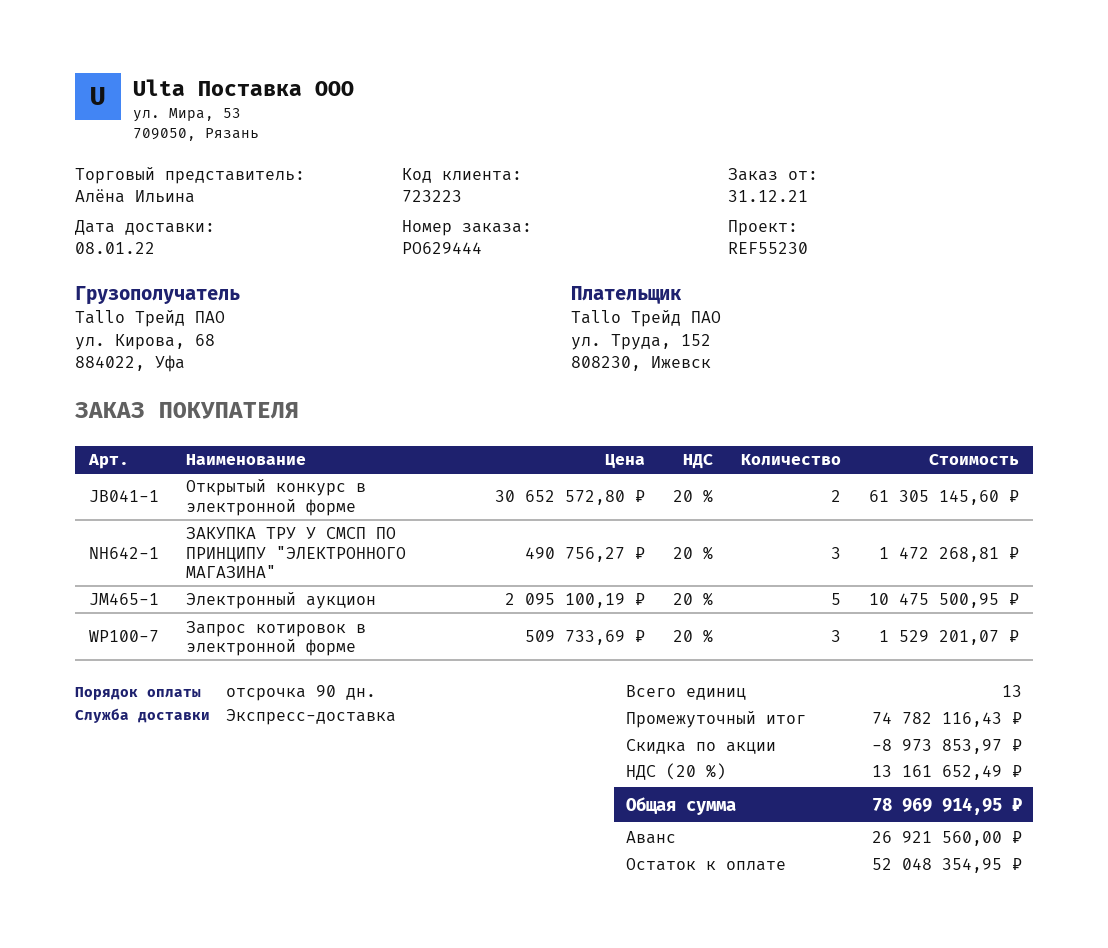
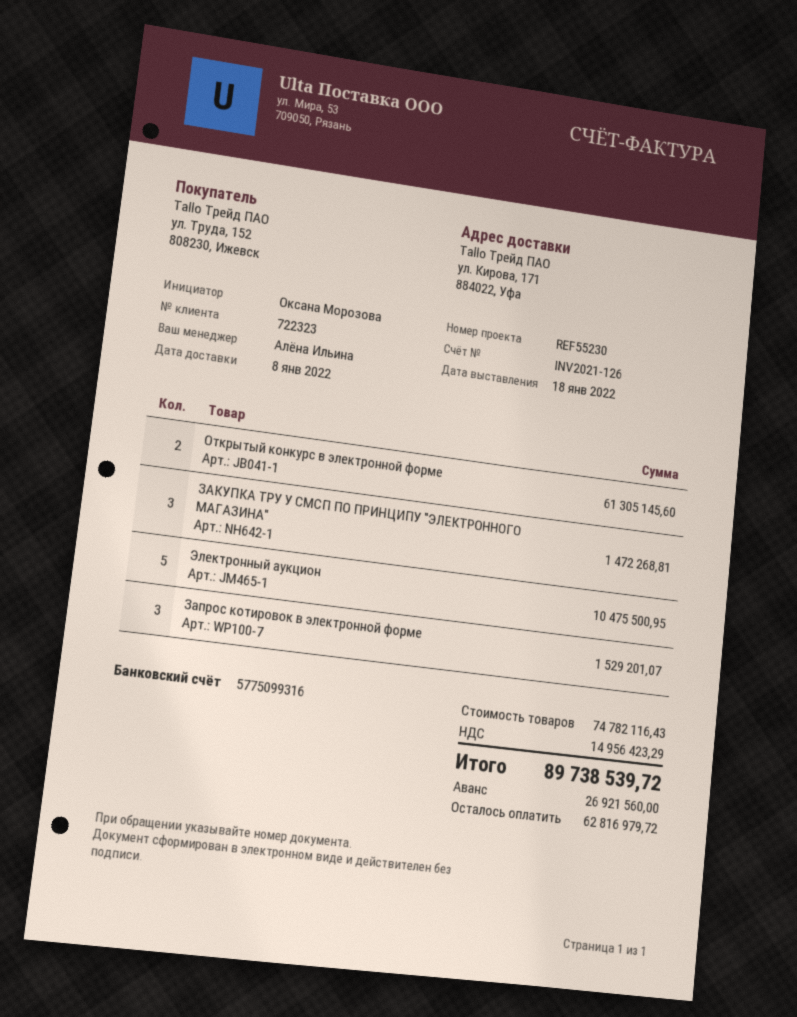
customer number: 723223 -> 722323
ship to: ул. Кирова, 68, 884022, Уфа -> ул. Кирова, 171, 884022, Уфа
discount: 8973853.97 -> none
tax: 13161652.49 -> 14956423.29
total: 78969914.95 -> 89738539.72
balance: 52048354.95 -> 62816979.72

